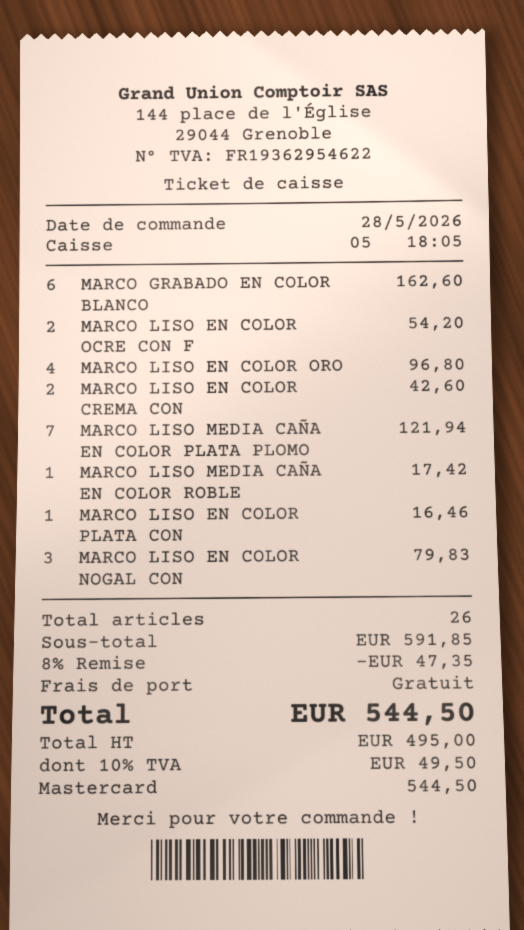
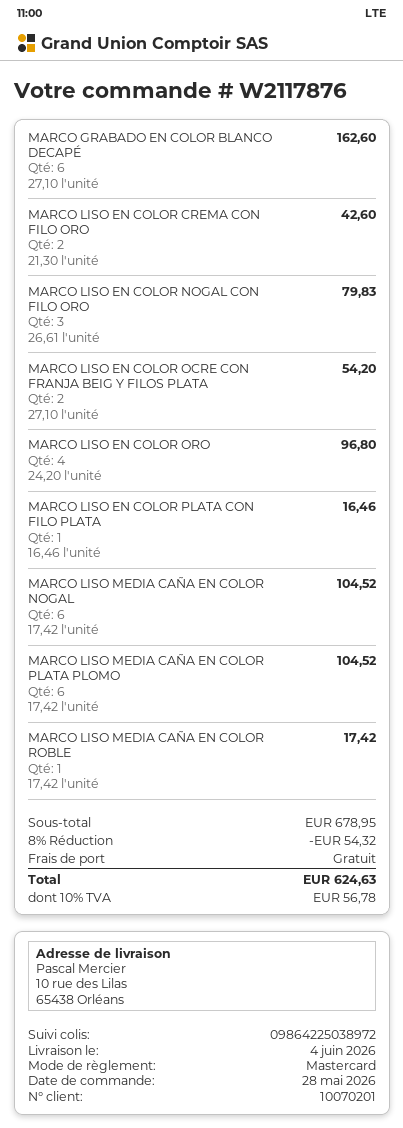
MARCO LISO MEDIA CAÑA EN COLOR PLATA PLOMO: 7 for 121.94 -> 6 for 104.52
MARCO LISO MEDIA CAÑA EN COLOR NOGAL: none -> 6 for 104.52
subtotal: 591.85 -> 678.95
discount: 8% = 47.35 -> 8% = 54.32
tax: 10% = 49.50 -> 10% = 56.78
total: 544.50 -> 624.63

